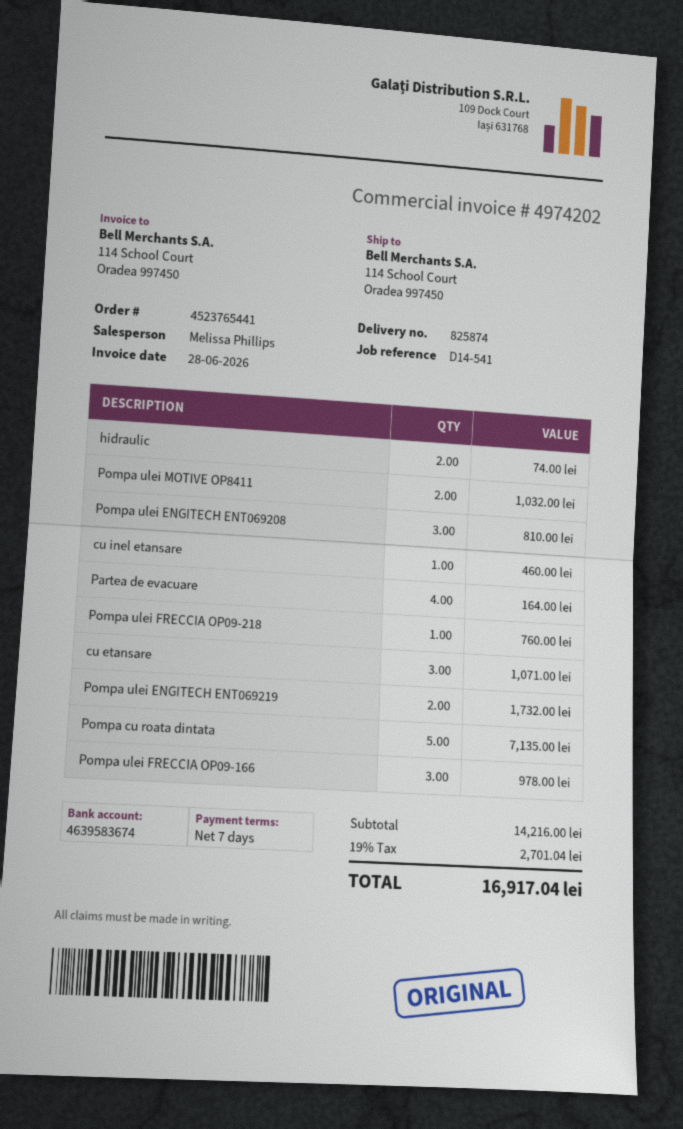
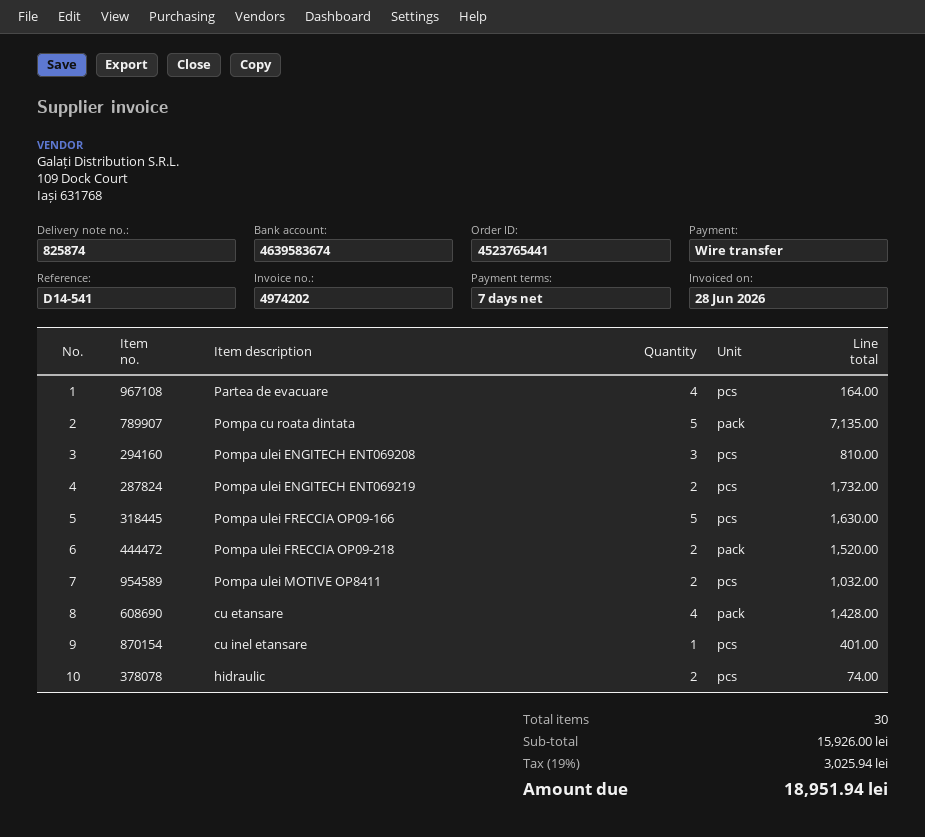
cu inel etansare: 1 for 460.00 -> 1 for 401.00
Pompa ulei FRECCIA OP09-218: 1 for 760.00 -> 2 for 1520.00
cu etansare: 3 for 1071.00 -> 4 for 1428.00
Pompa ulei FRECCIA OP09-166: 3 for 978.00 -> 5 for 1630.00
subtotal: 14216.00 -> 15926.00
tax: 19% = 2701.04 -> 19% = 3025.94
total: 16917.04 -> 18951.94

